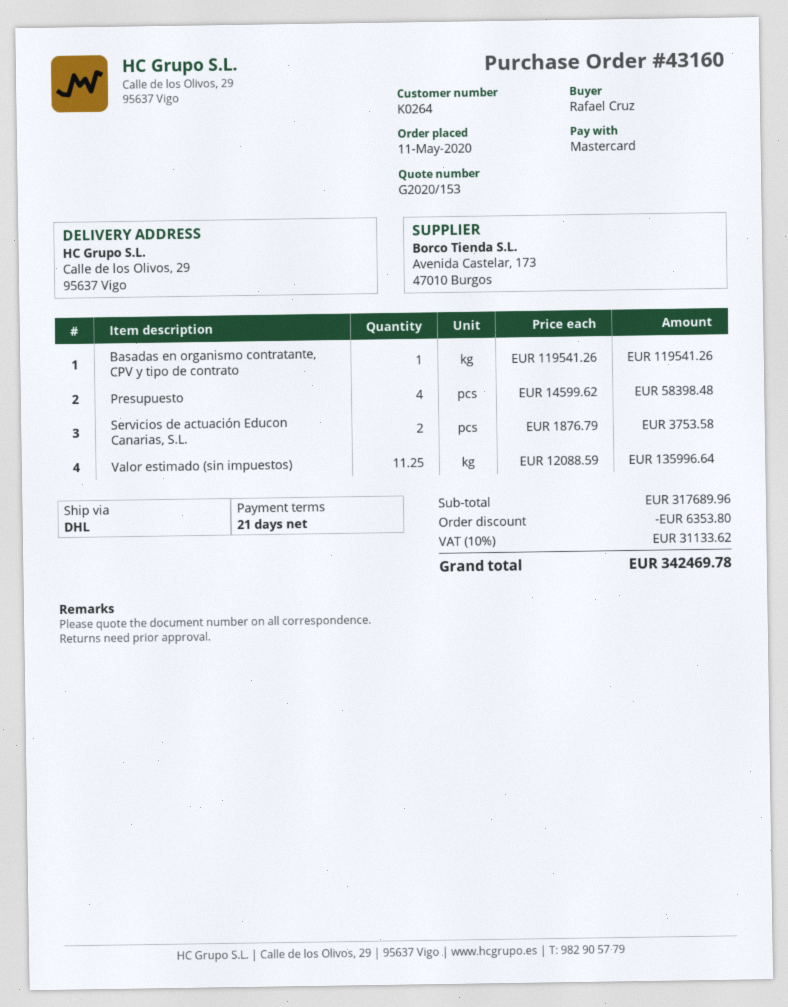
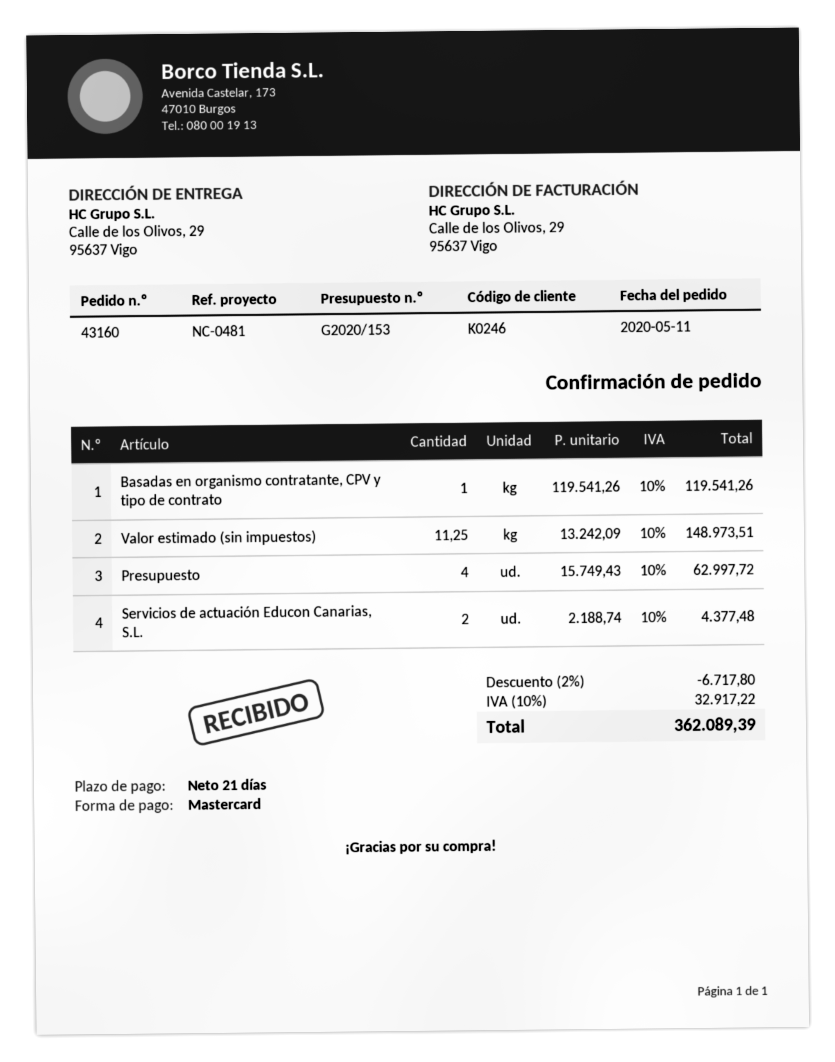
customer number: K0264 -> K0246
Presupuesto: 4 x 14599.62 = 58398.48 -> 4 x 15749.43 = 62997.72
Servicios de actuación Educon Canarias, S.L.: 2 x 1876.79 = 3753.58 -> 2 x 2188.74 = 4377.48
Valor estimado (sin impuestos): 11.25 x 12088.59 = 135996.64 -> 11.25 x 13242.09 = 148973.51
discount: 6353.80 -> 6717.80
tax: 10% = 31133.62 -> 10% = 32917.22
total: 342469.78 -> 362089.39

